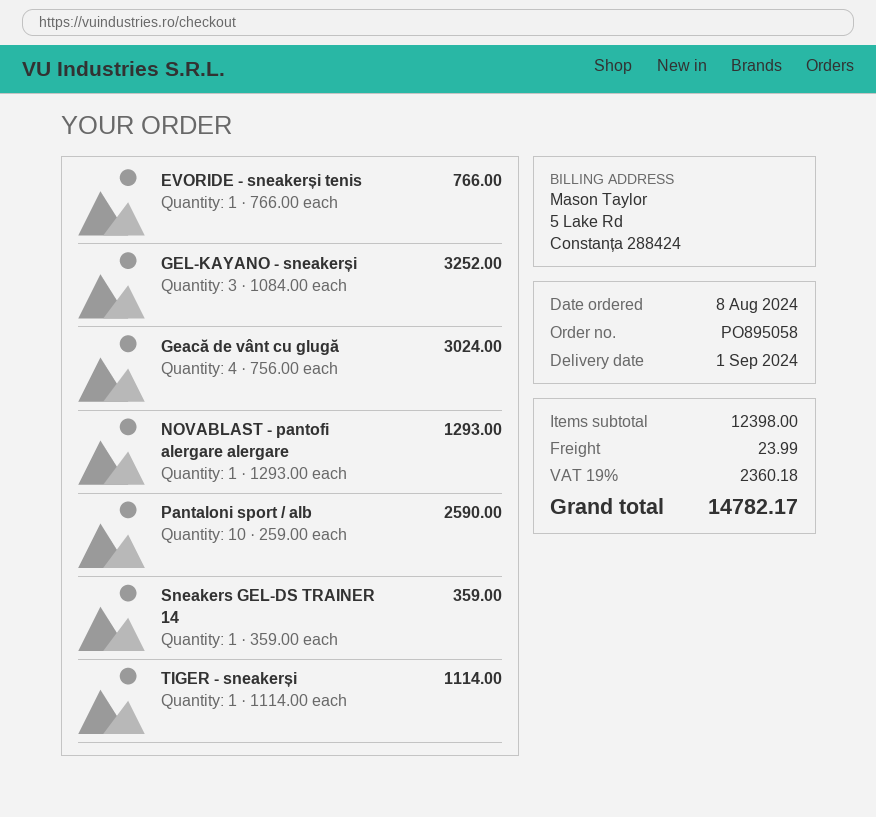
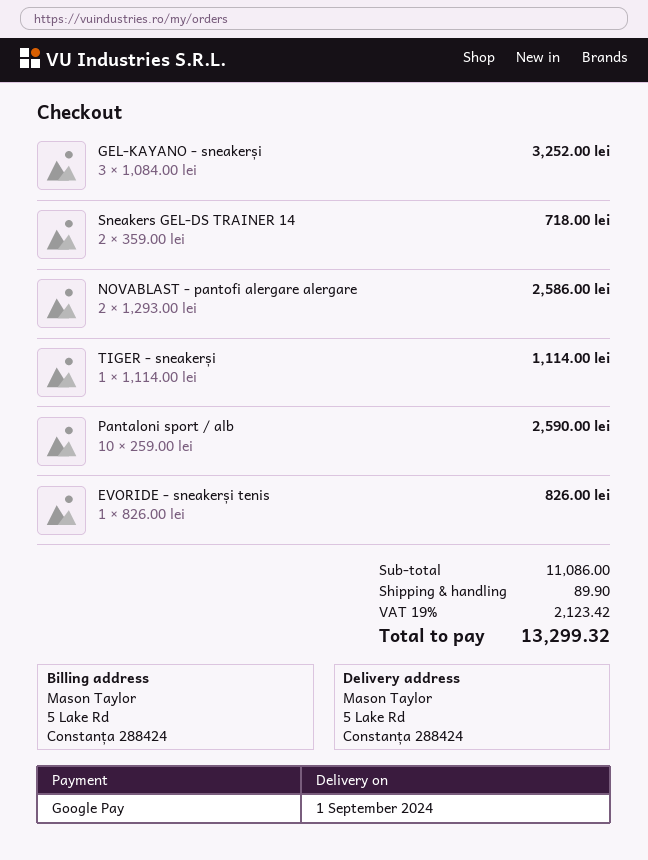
EVORIDE - sneakerși tenis: 1 x 766.00 = 766.00 -> 1 x 826.00 = 826.00
Geacă de vânt cu glugă: 4 x 756.00 = 3024.00 -> none
NOVABLAST - pantofi alergare alergare: 1 x 1293.00 = 1293.00 -> 2 x 1293.00 = 2586.00
Sneakers GEL-DS TRAINER 14: 1 x 359.00 = 359.00 -> 2 x 359.00 = 718.00
subtotal: 12398.00 -> 11086.00
shipping: 23.99 -> 89.90
tax: 19% = 2360.18 -> 19% = 2123.42
total: 14782.17 -> 13299.32

